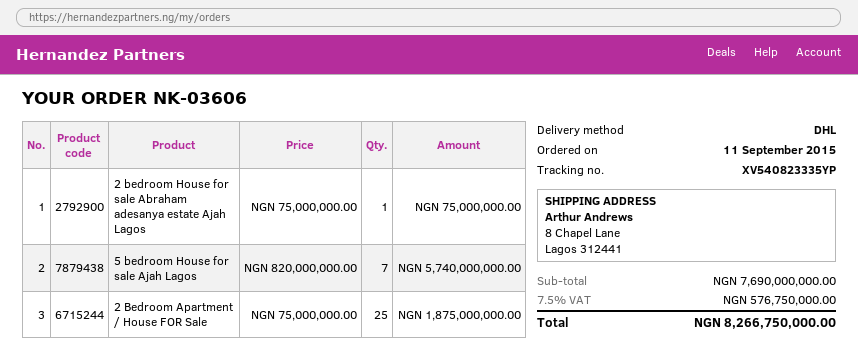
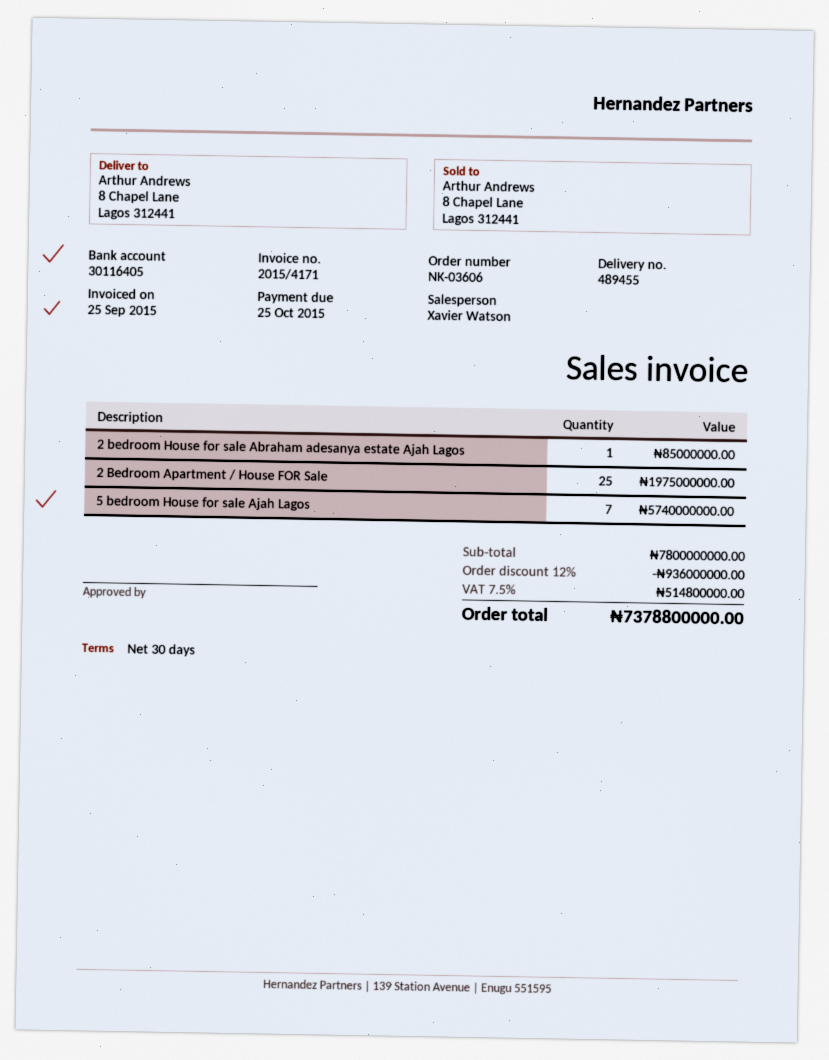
2 bedroom House for sale Abraham adesanya estate Ajah Lagos: 1 for 75000000.00 -> 1 for 85000000.00
2 Bedroom Apartment / House FOR Sale: 25 for 1875000000.00 -> 25 for 1975000000.00
subtotal: 7690000000.00 -> 7800000000.00
discount: none -> 12% = 936000000.00
tax: 7.5% = 576750000.00 -> 7.5% = 514800000.00
total: 8266750000.00 -> 7378800000.00

